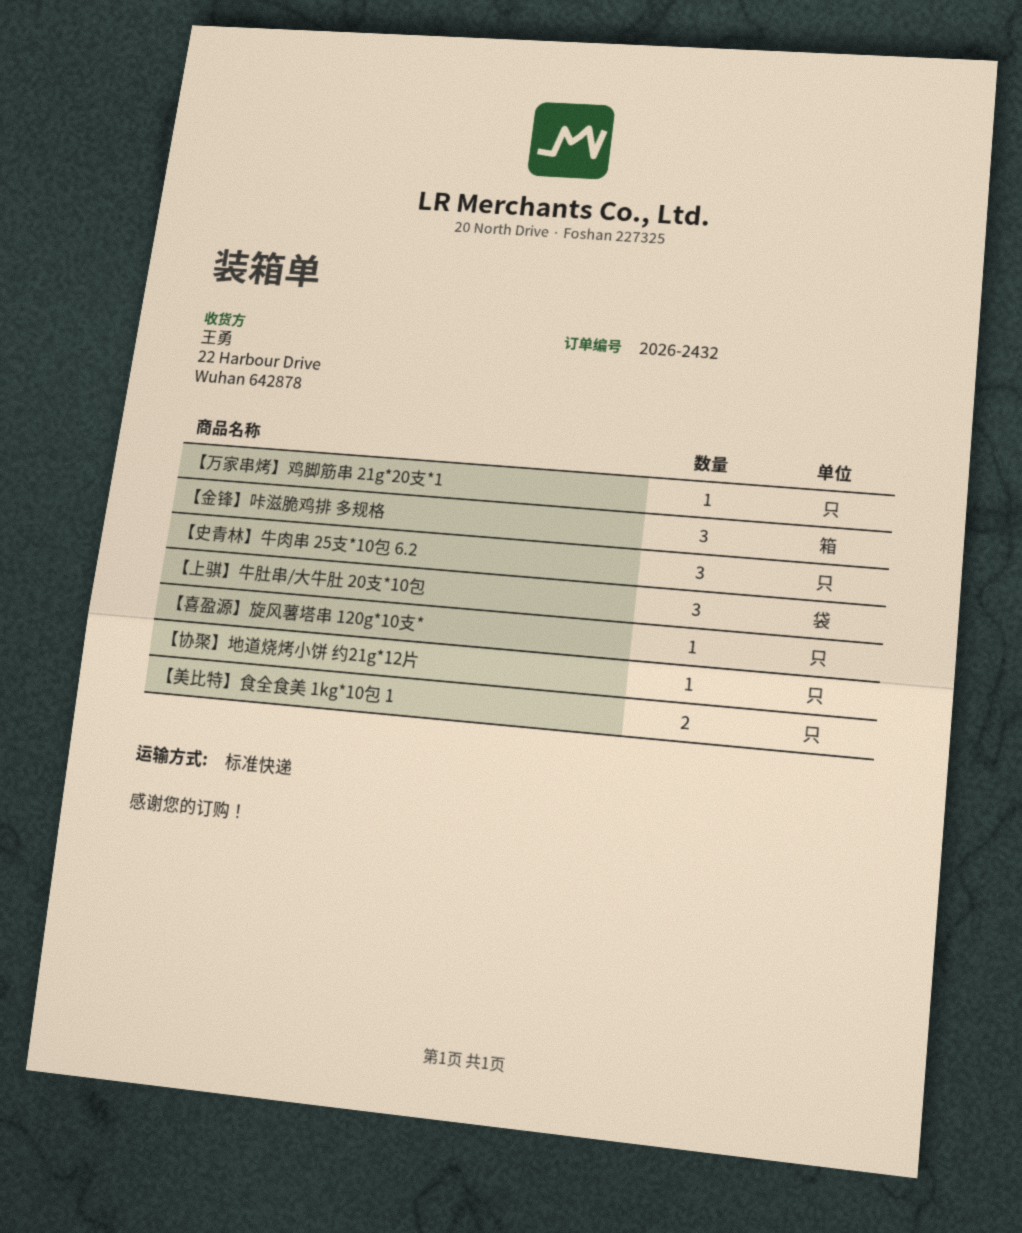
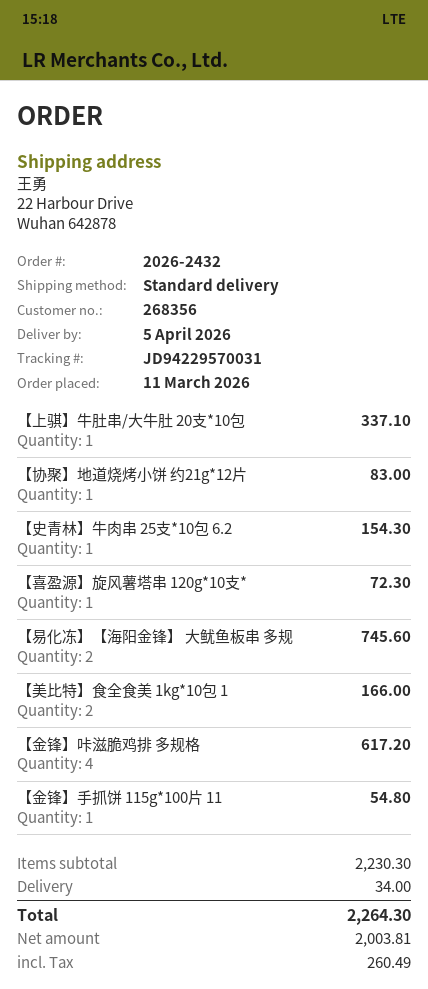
【万家串烤】鸡脚筋串 21g*20支*1: 1 -> none
【金锋】咔滋脆鸡排 多规格: 3 -> 4
【史青林】牛肉串 25支*10包 6.2: 3 -> 1
【上骐】牛肚串/大牛肚 20支*10包: 3 -> 1
【易化冻】【海阳金锋】 大鱿鱼板串 多规: none -> 2
【金锋】手抓饼 115g*100片 11: none -> 1

